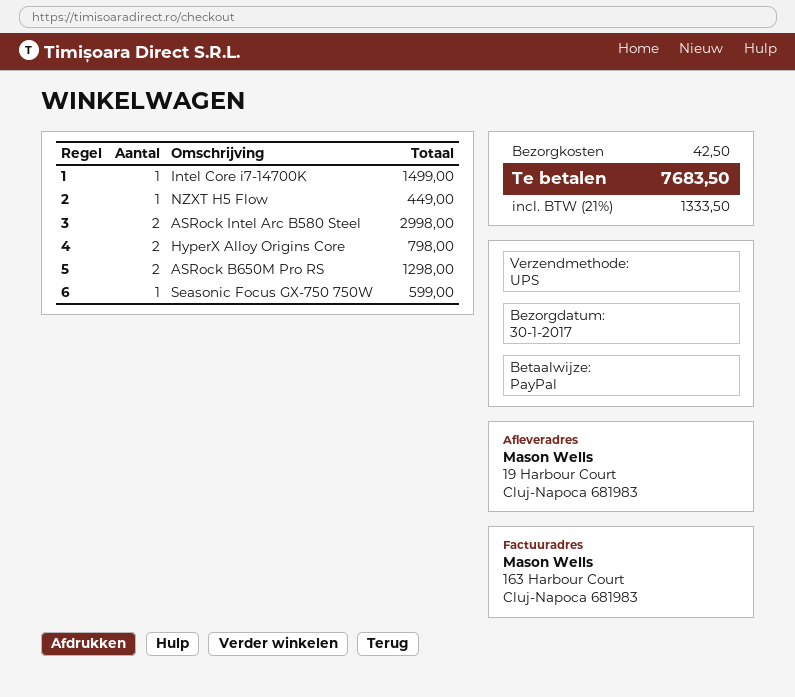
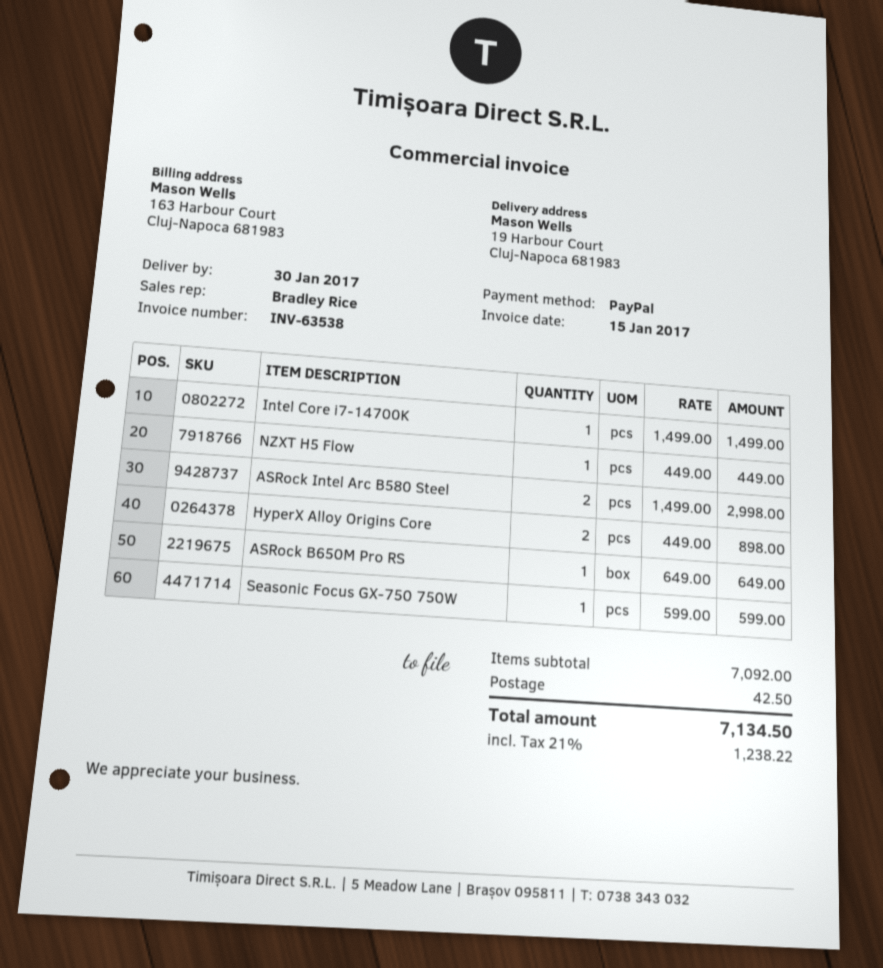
HyperX Alloy Origins Core: 2 for 798.00 -> 2 for 898.00
ASRock B650M Pro RS: 2 for 1298.00 -> 1 for 649.00
tax: 21% = 1333.50 -> 21% = 1238.22
total: 7683.50 -> 7134.50

